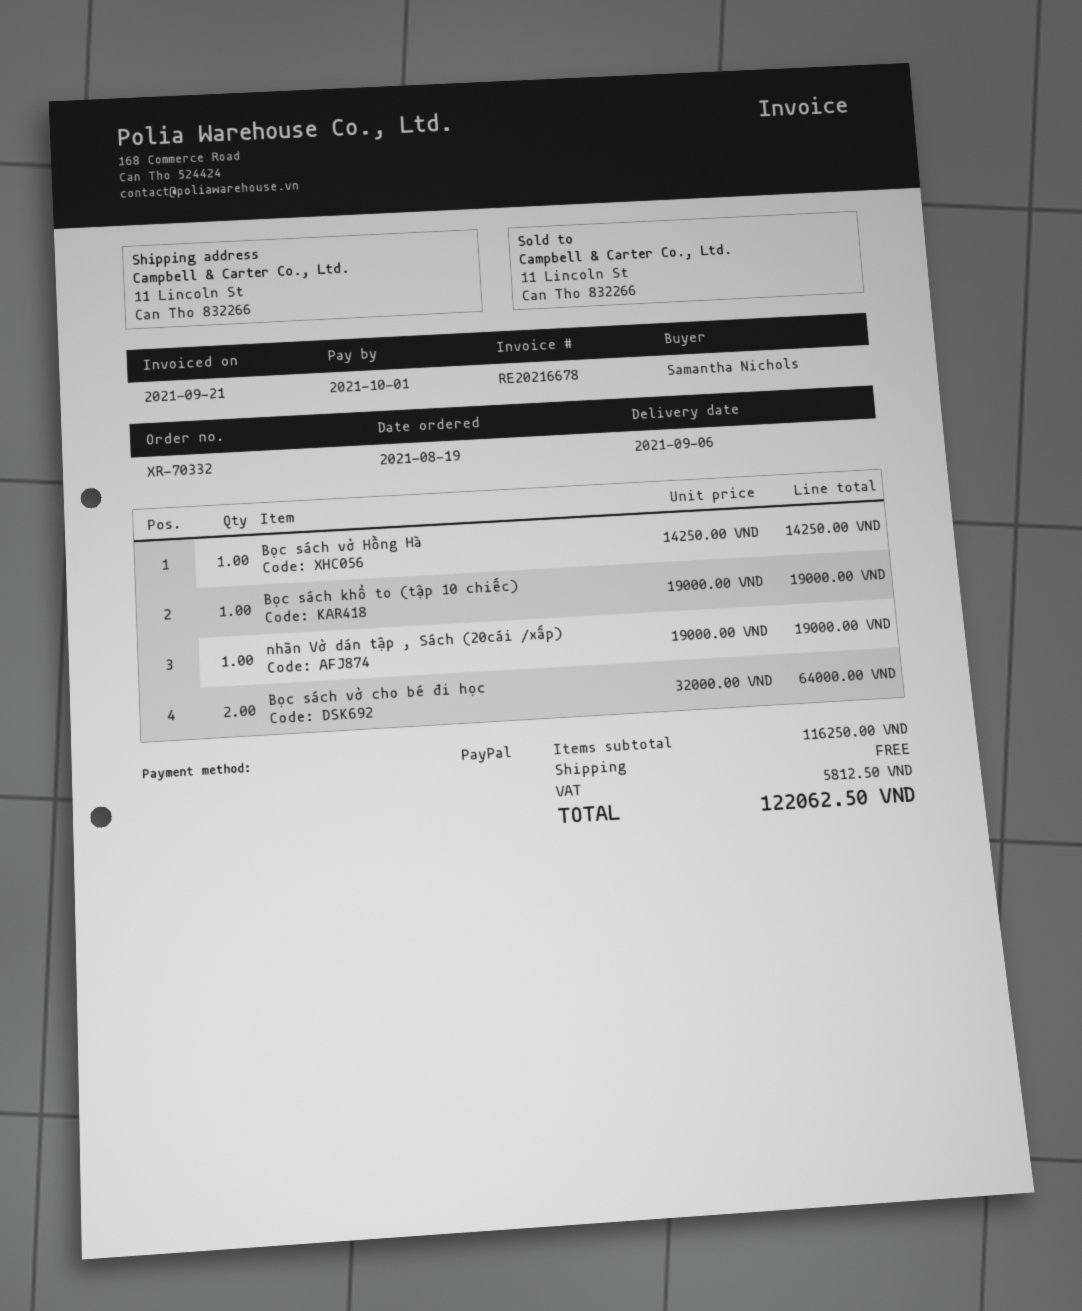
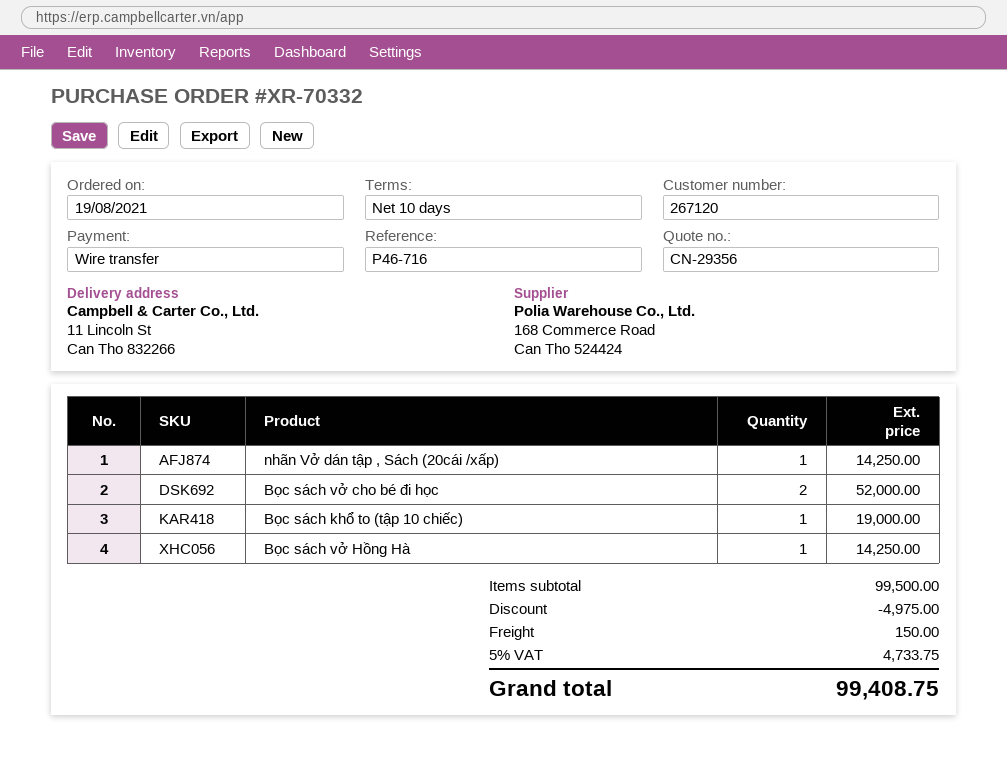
payment method: PayPal -> bank transfer
nhãn Vở dán tập , Sách (20cái /xấp): 1 for 19000.00 -> 1 for 14250.00
Bọc sách vở cho bé đi học: 2 for 64000.00 -> 2 for 52000.00
subtotal: 116250.00 -> 99500.00
discount: none -> 4975.00
shipping: 0.00 -> 150.00
tax: 5812.50 -> 4733.75
total: 122062.50 -> 99408.75

